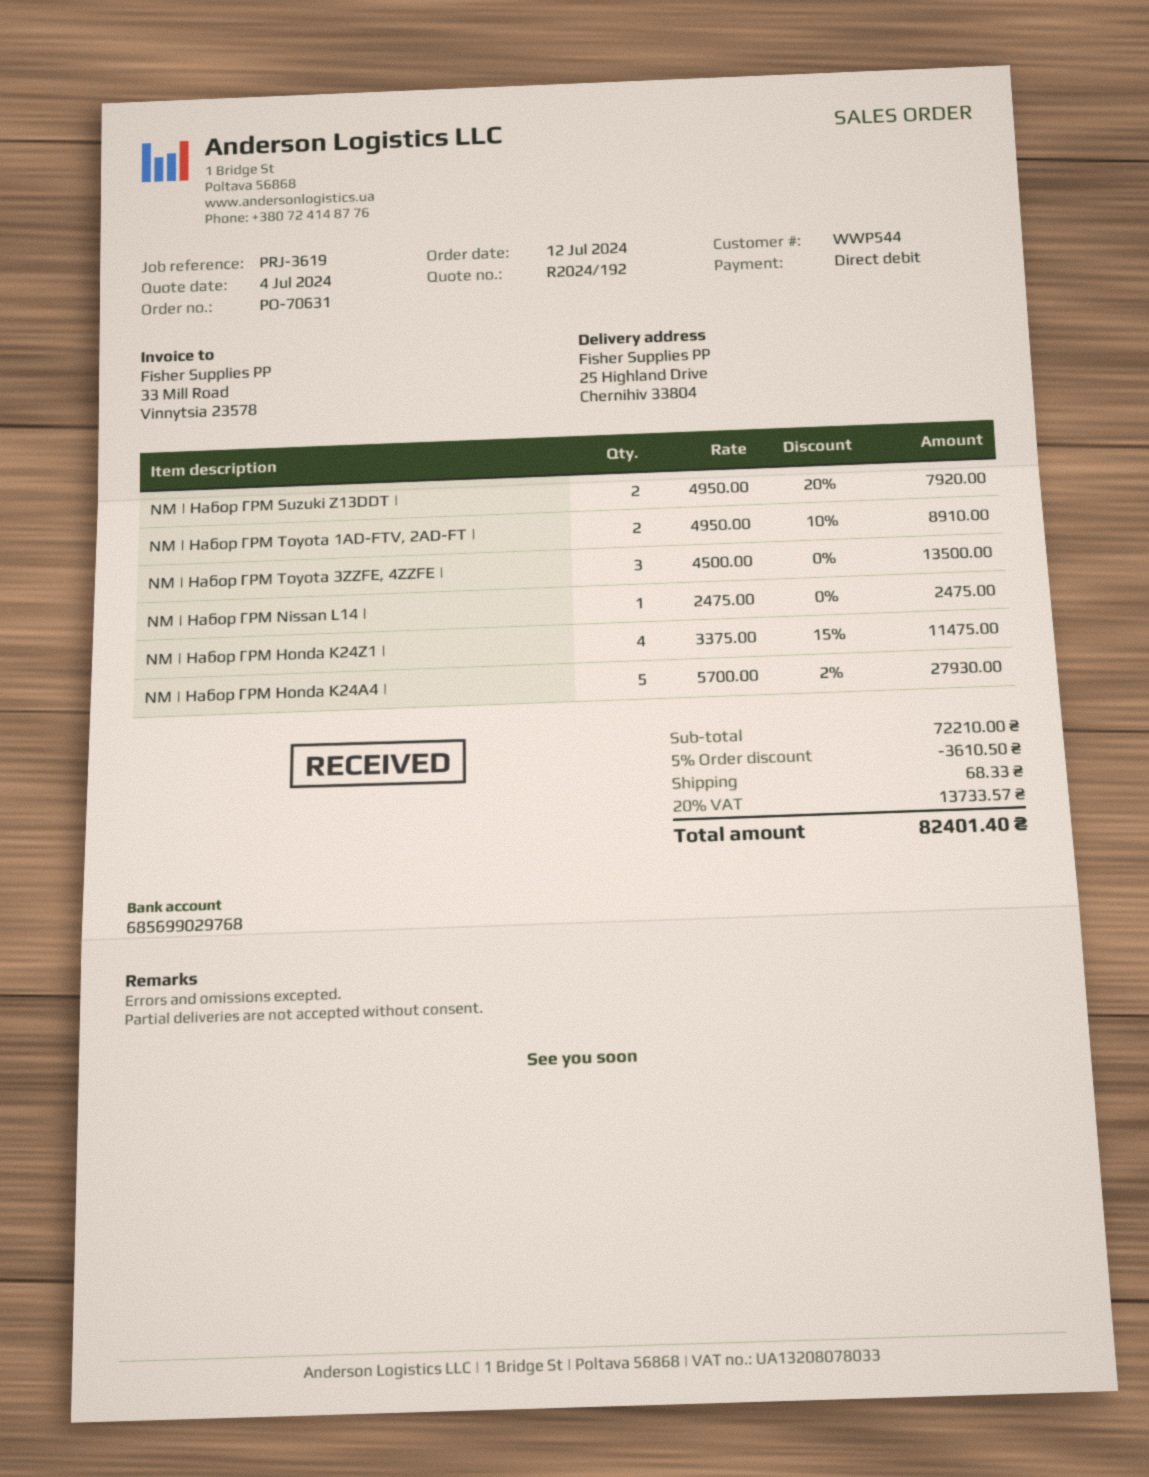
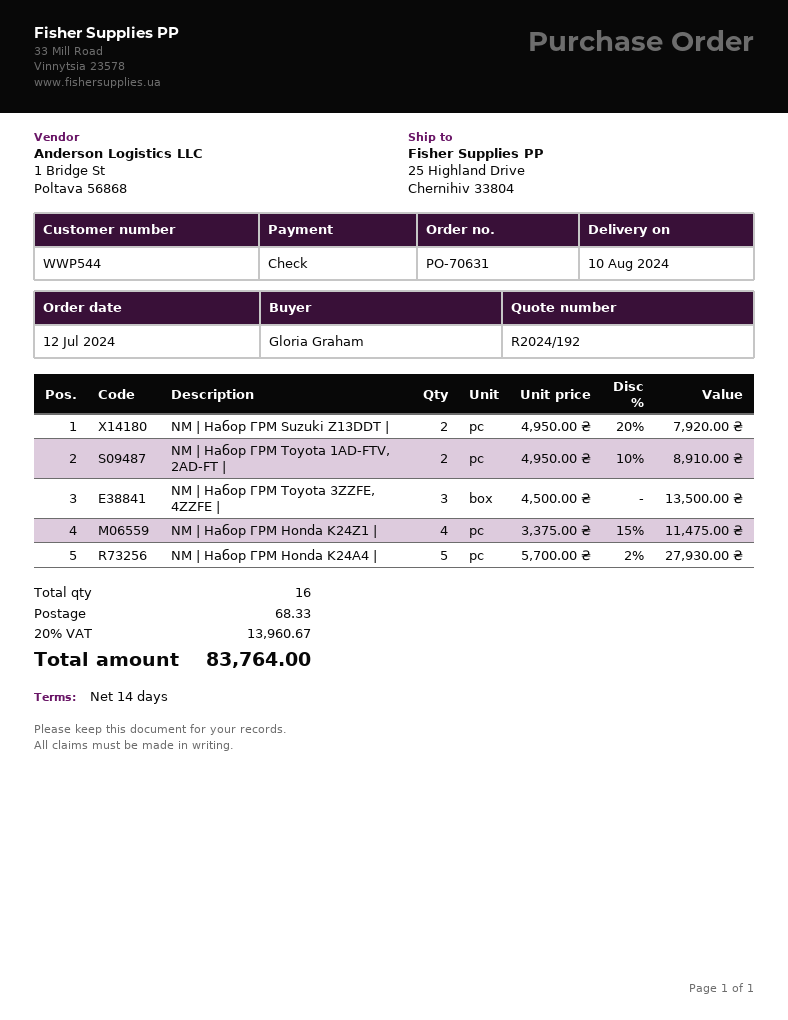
payment method: direct debit -> cheque
NM | Набор ГРМ Nissan L14 |: 1 x 2475.00 = 2475.00 -> none
discount: 5% = 3610.50 -> none
tax: 20% = 13733.57 -> 20% = 13960.67
total: 82401.40 -> 83764.00

